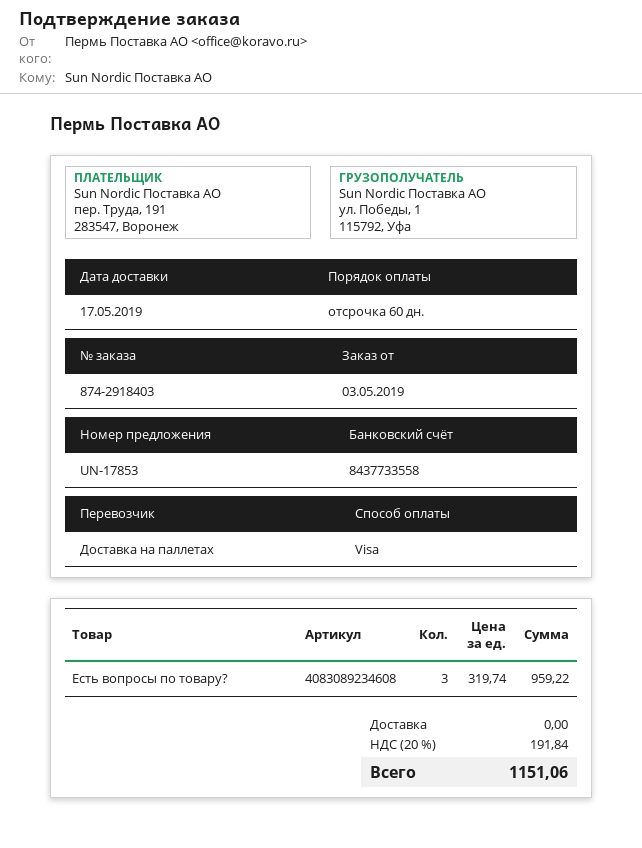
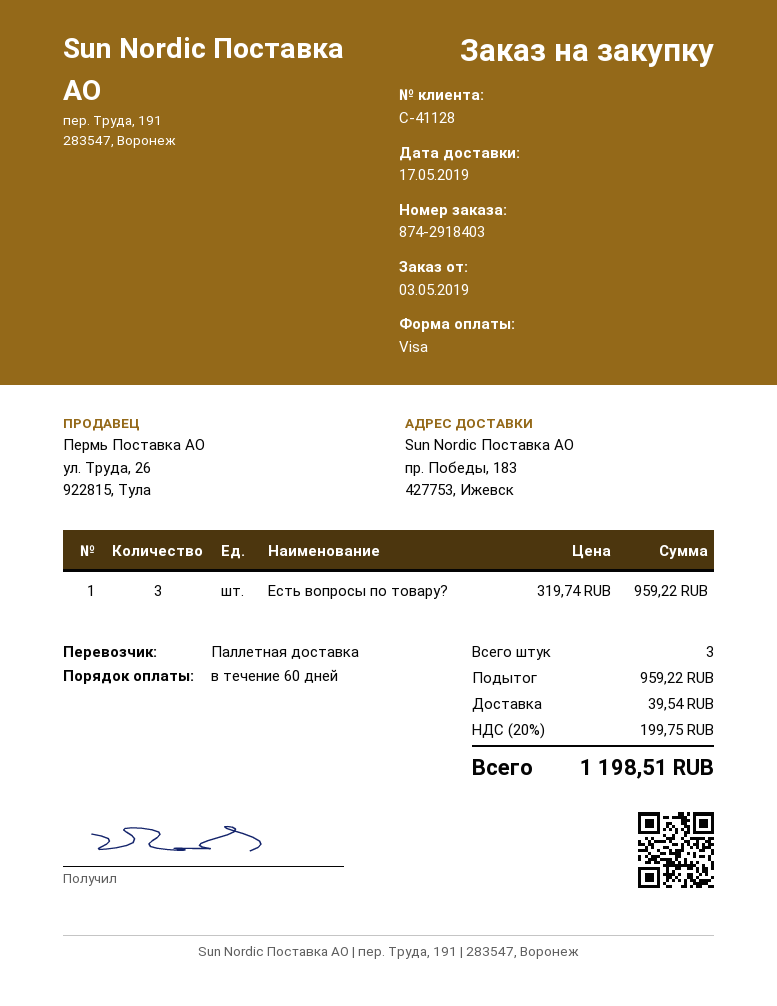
ship to: ул. Победы, 1, 115792, Уфа -> пр. Победы, 183, 427753, Ижевск
shipping: 0.00 -> 39.54
tax: 20% = 191.84 -> 20% = 199.75
total: 1151.06 -> 1198.51

